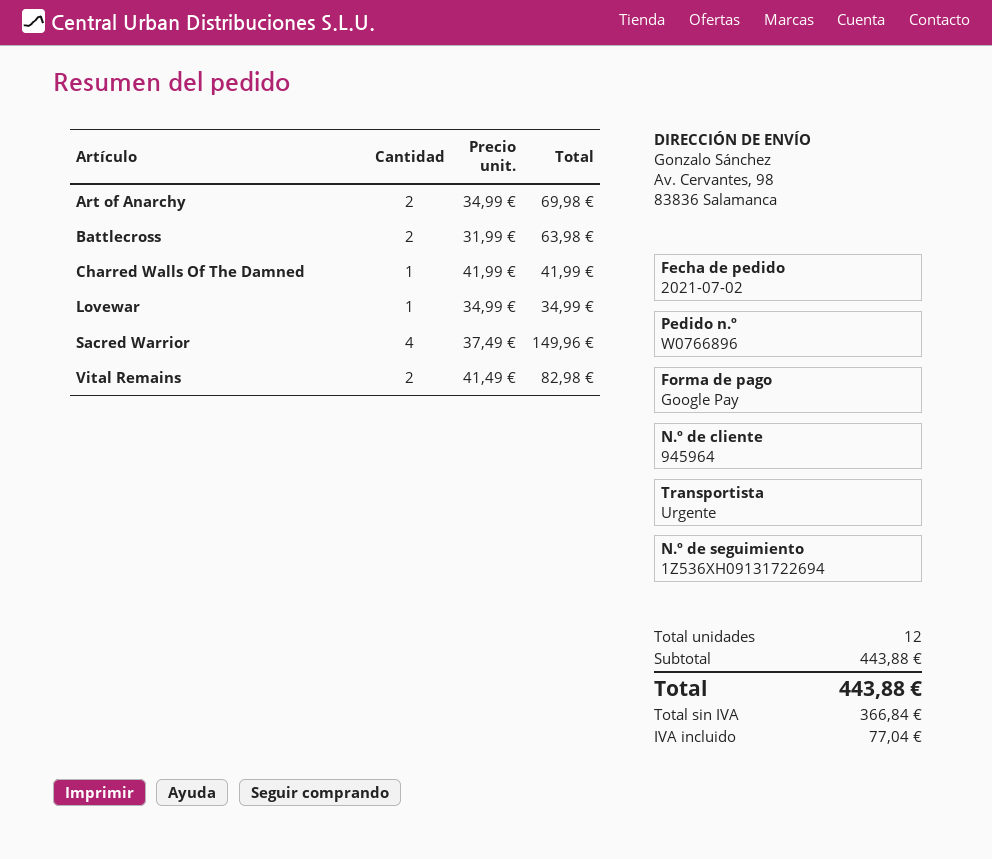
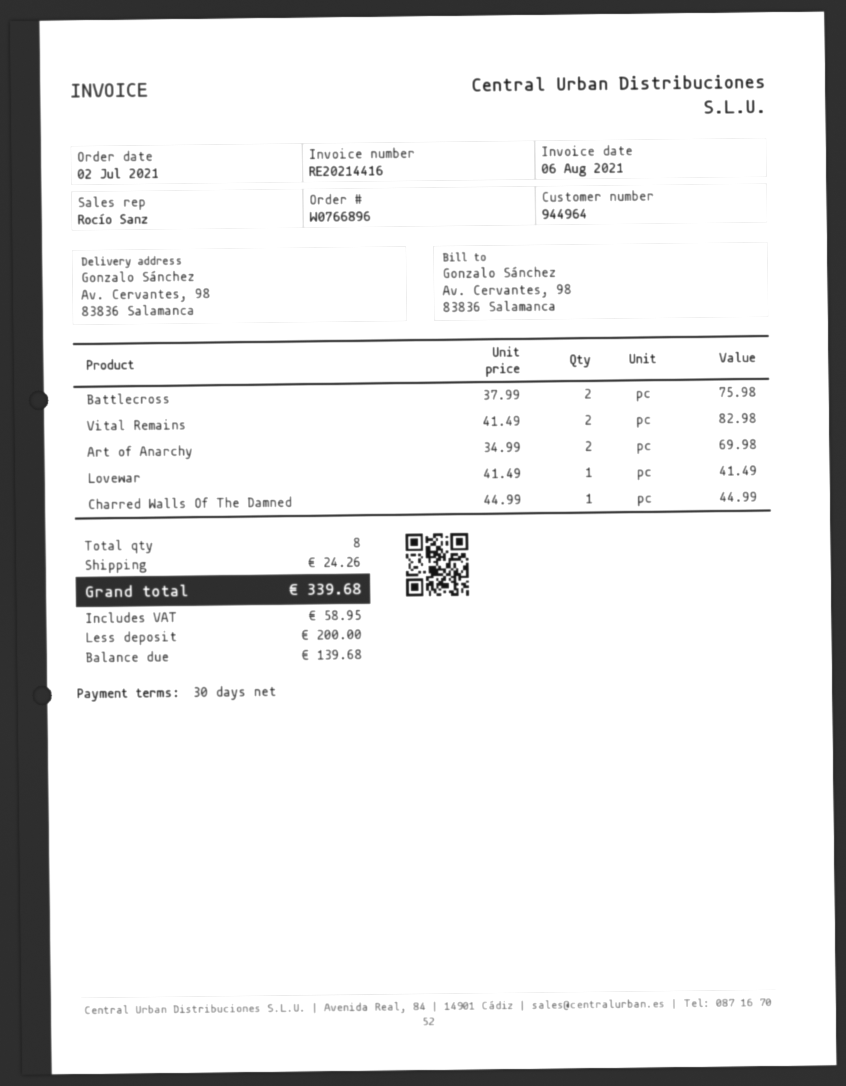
customer number: 945964 -> 944964
Battlecross: 2 x 31.99 = 63.98 -> 2 x 37.99 = 75.98
Charred Walls Of The Damned: 1 x 41.99 = 41.99 -> 1 x 44.99 = 44.99
Lovewar: 1 x 34.99 = 34.99 -> 1 x 41.49 = 41.49
Sacred Warrior: 4 x 37.49 = 149.96 -> none
total quantity: 12 -> 8
shipping: none -> 24.26
tax: 77.04 -> 58.95
total: 443.88 -> 339.68

